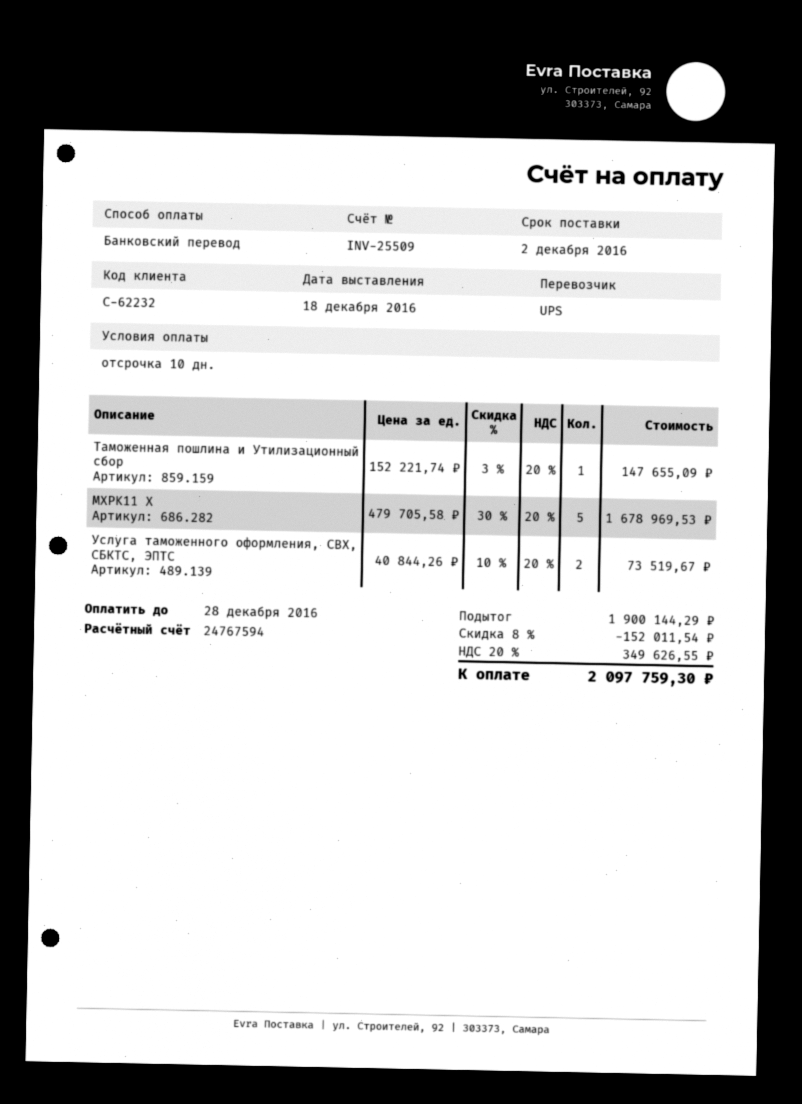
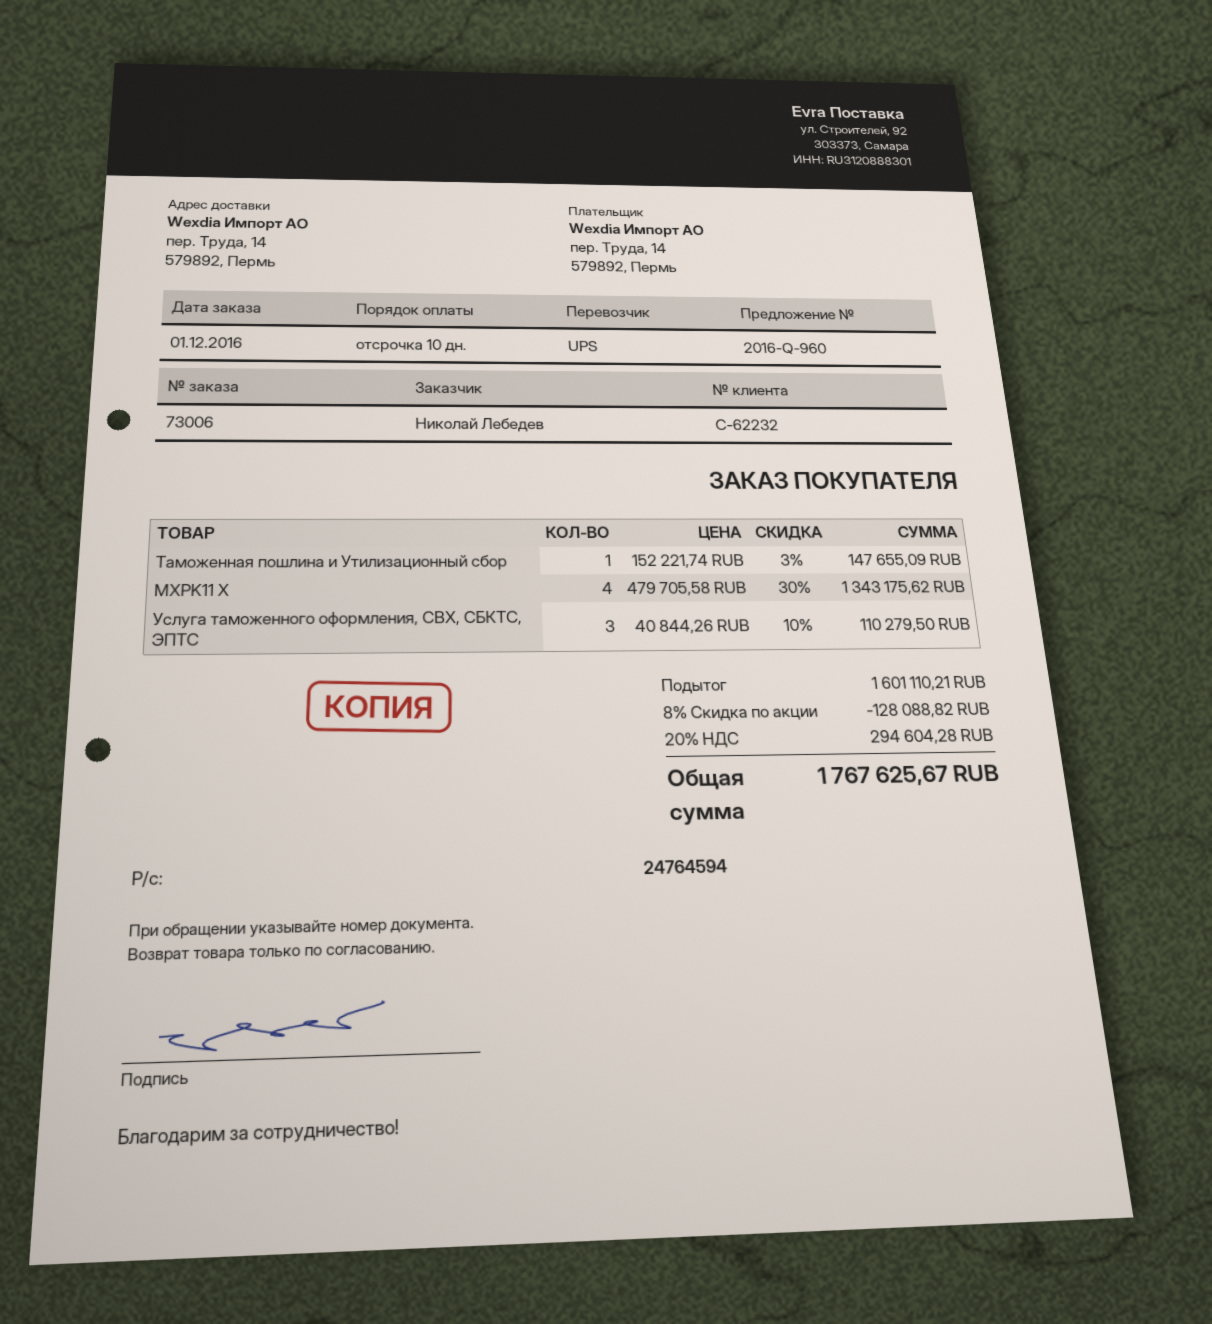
bank account: 24767594 -> 24764594
MXPK11 X: 5 x 479705.58 - 30% = 1678969.53 -> 4 x 479705.58 - 30% = 1343175.62
Услуга таможенного оформления, СВХ, СБКТС, ЭПТС: 2 x 40844.26 - 10% = 73519.67 -> 3 x 40844.26 - 10% = 110279.50
subtotal: 1900144.29 -> 1601110.21
discount: 8% = 152011.54 -> 8% = 128088.82
tax: 20% = 349626.55 -> 20% = 294604.28
total: 2097759.30 -> 1767625.67

